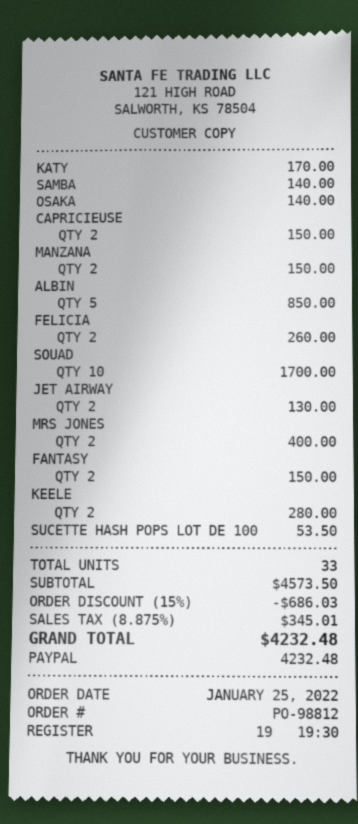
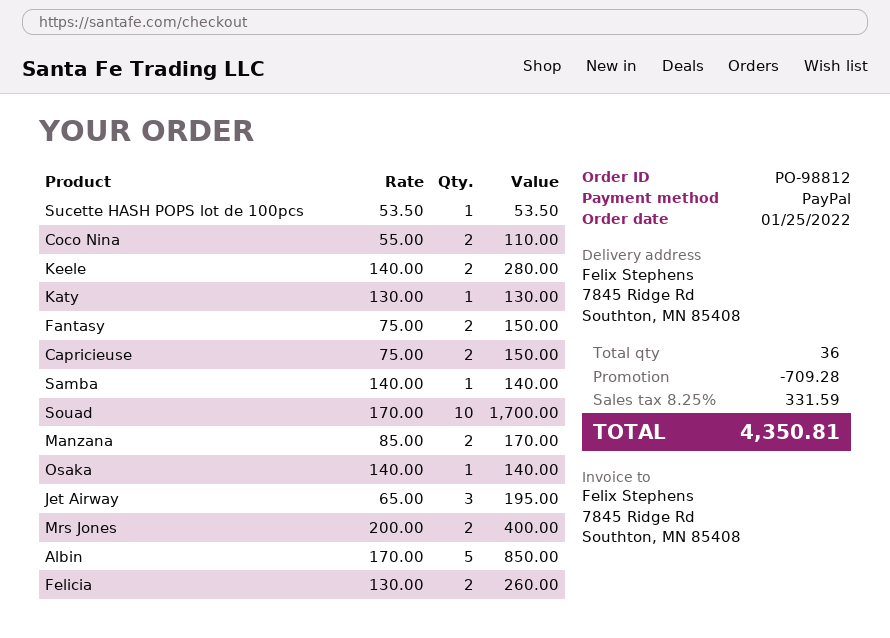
KATY: 1 for 170.00 -> 1 for 130.00
MANZANA: 2 for 150.00 -> 2 for 170.00
JET AIRWAY: 2 for 130.00 -> 3 for 195.00
Coco Nina: none -> 2 for 110.00
total quantity: 33 -> 36
discount: 686.03 -> 709.28
tax: 8.875% = 345.01 -> 8.25% = 331.59
total: 4232.48 -> 4350.81

